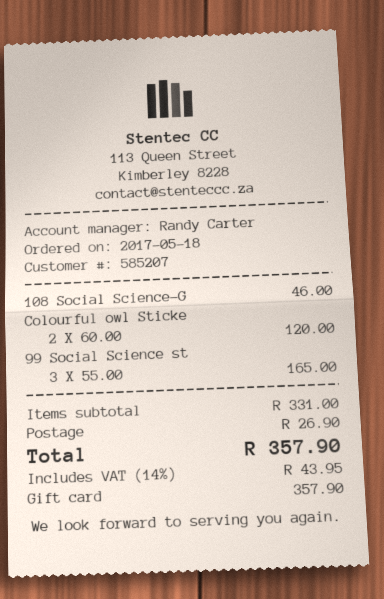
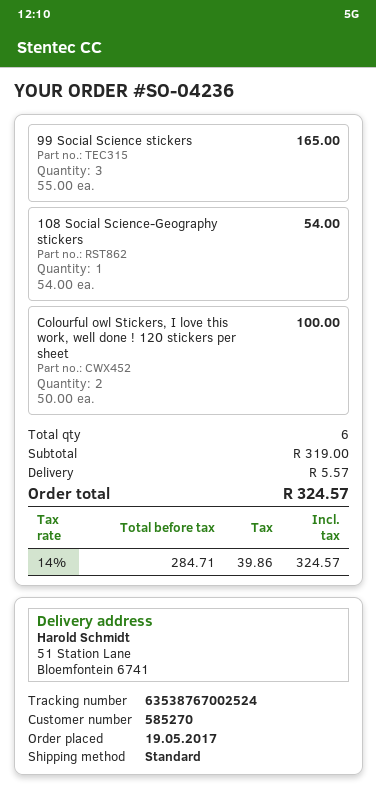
order date: 2017-05-18 -> 2017-05-19
customer number: 585207 -> 585270
108 Social Science-G: 1 x 46.00 = 46.00 -> 1 x 54.00 = 54.00
Colourful owl Sticke: 2 x 60.00 = 120.00 -> 2 x 50.00 = 100.00
subtotal: 331.00 -> 319.00
shipping: 26.90 -> 5.57
tax: 14% = 43.95 -> 14% = 39.86
total: 357.90 -> 324.57

